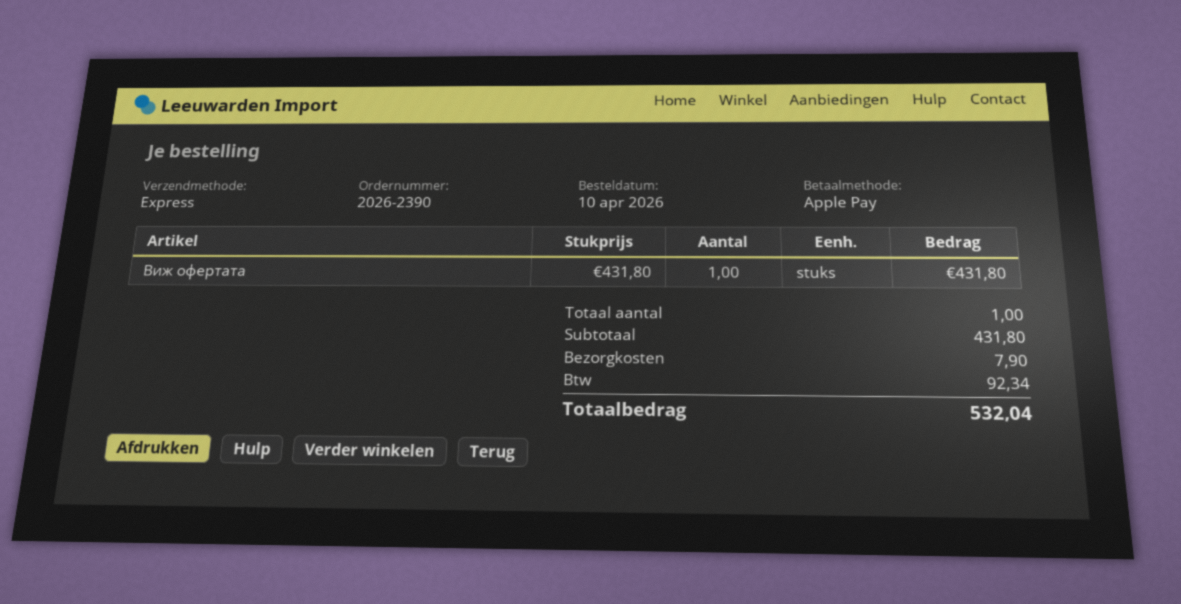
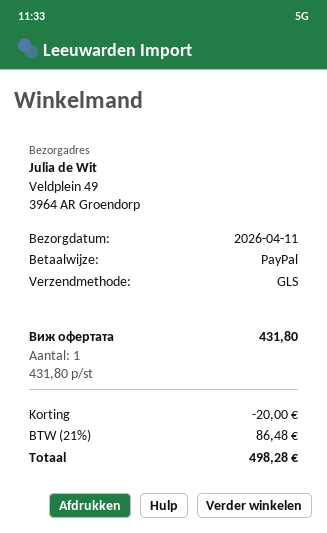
payment method: Apple Pay -> PayPal
shipping method: express -> GLS
discount: none -> 20.00
shipping: 7.90 -> none
tax: 92.34 -> 86.48
total: 532.04 -> 498.28

